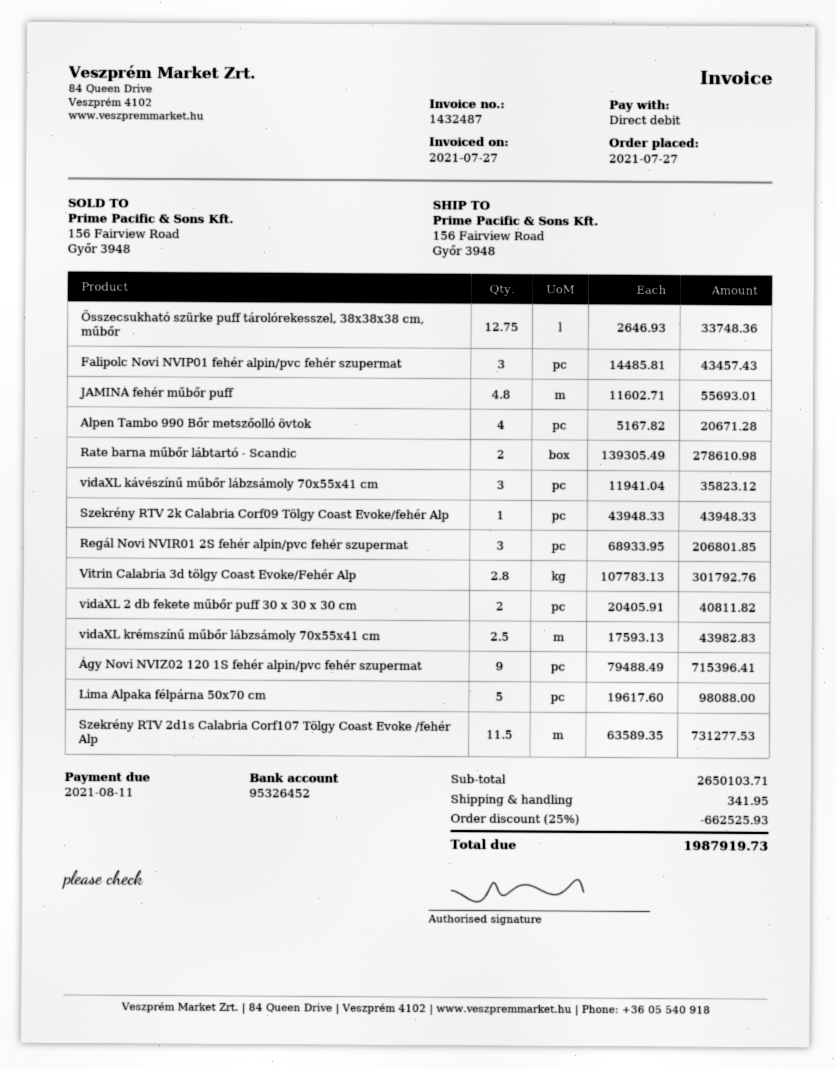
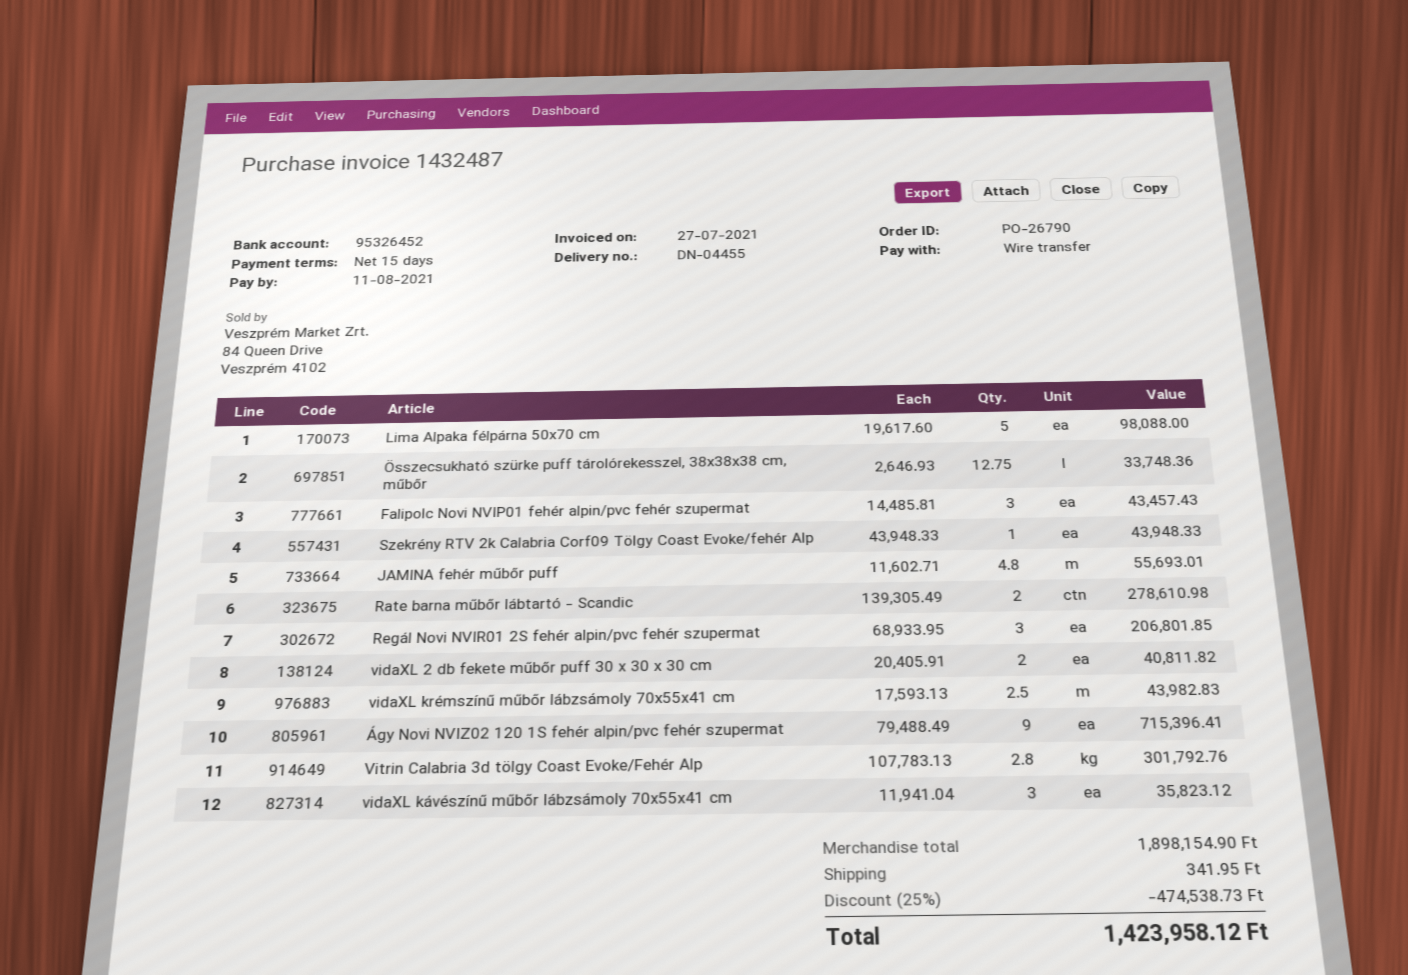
payment method: direct debit -> bank transfer
Alpen Tambo 990 Bőr metszőolló övtok: 4 x 5167.82 = 20671.28 -> none
Szekrény RTV 2d1s Calabria Corf107 Tölgy Coast Evoke /fehér Alp: 11.5 x 63589.35 = 731277.53 -> none
subtotal: 2650103.71 -> 1898154.90
discount: 25% = 662525.93 -> 25% = 474538.73
total: 1987919.73 -> 1423958.12

